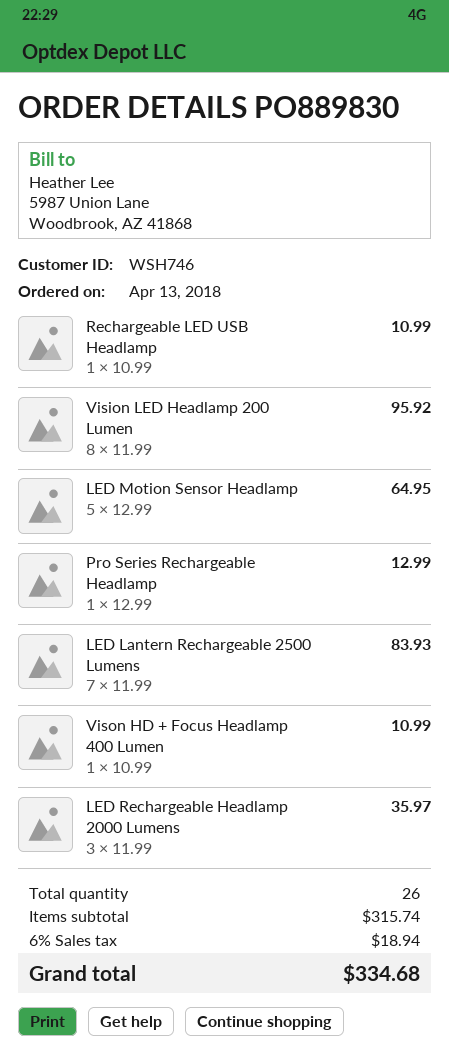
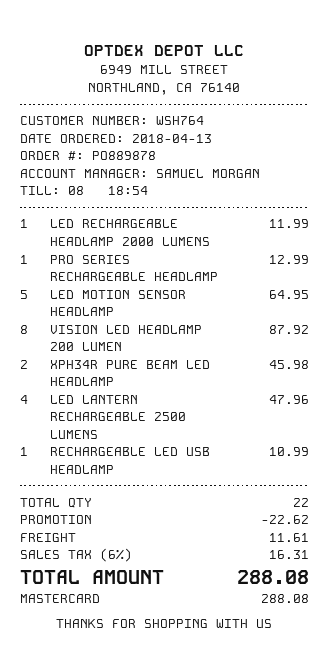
order number: PO889830 -> PO889878
customer number: WSH746 -> WSH764
Vision LED Headlamp 200 Lumen: 8 for 95.92 -> 8 for 87.92
LED Lantern Rechargeable 2500 Lumens: 7 for 83.93 -> 4 for 47.96
Vison HD + Focus Headlamp 400 Lumen: 1 for 10.99 -> none
LED Rechargeable Headlamp 2000 Lumens: 3 for 35.97 -> 1 for 11.99
XPH34R PURE BEAM LED HEADLAMP: none -> 2 for 45.98
total quantity: 26 -> 22
discount: none -> 22.62
shipping: none -> 11.61
tax: 6% = 18.94 -> 6% = 16.31
total: 334.68 -> 288.08

